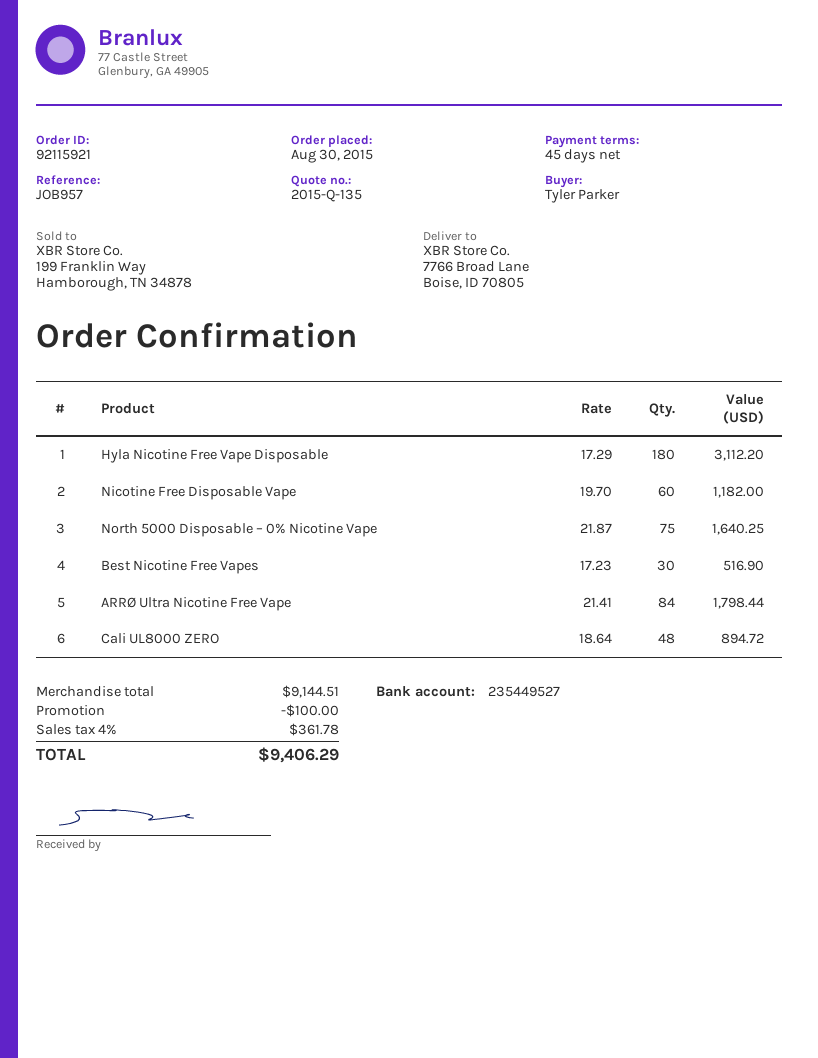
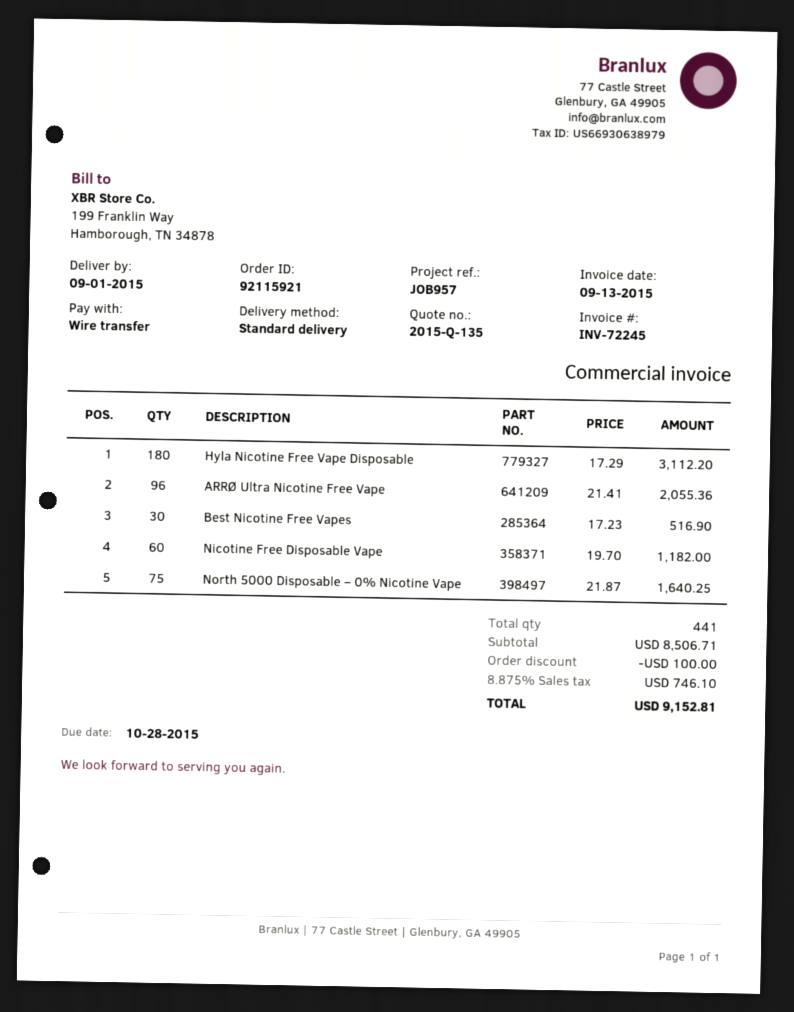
ARRØ Ultra Nicotine Free Vape: 84 x 21.41 = 1798.44 -> 96 x 21.41 = 2055.36
Cali UL8000 ZERO: 48 x 18.64 = 894.72 -> none
subtotal: 9144.51 -> 8506.71
tax: 4% = 361.78 -> 8.875% = 746.10
total: 9406.29 -> 9152.81

